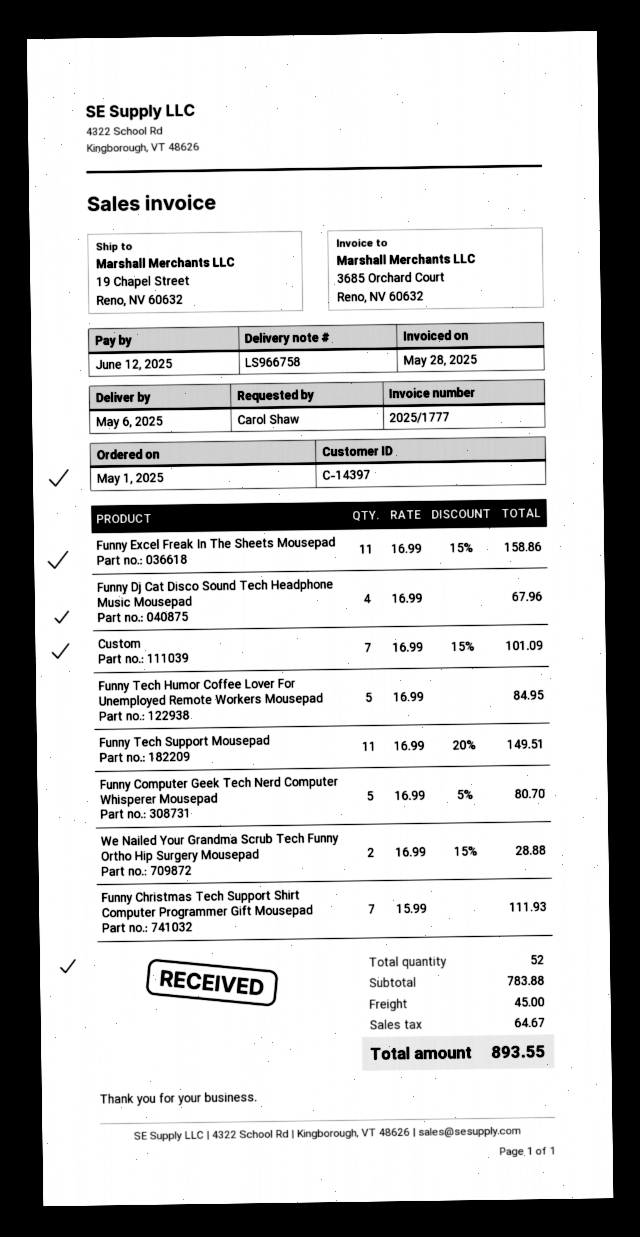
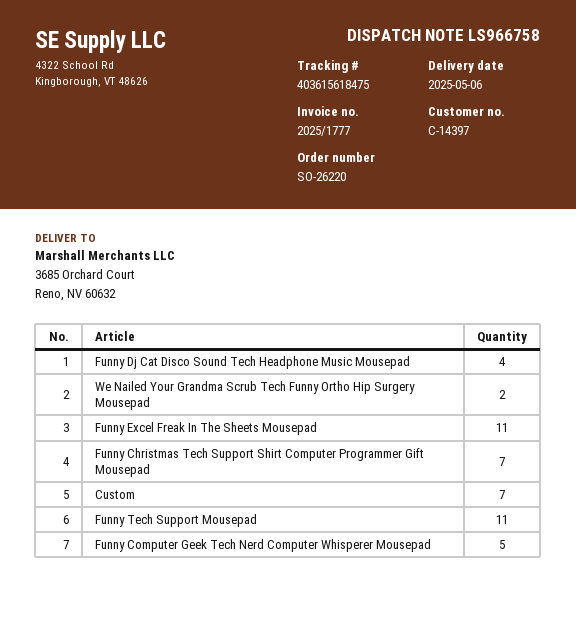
ship to: 19 Chapel Street, Reno, NV 60632 -> 3685 Orchard Court, Reno, NV 60632
Funny Tech Humor Coffee Lover For Unemployed Remote Workers Mousepad: 5 -> none

